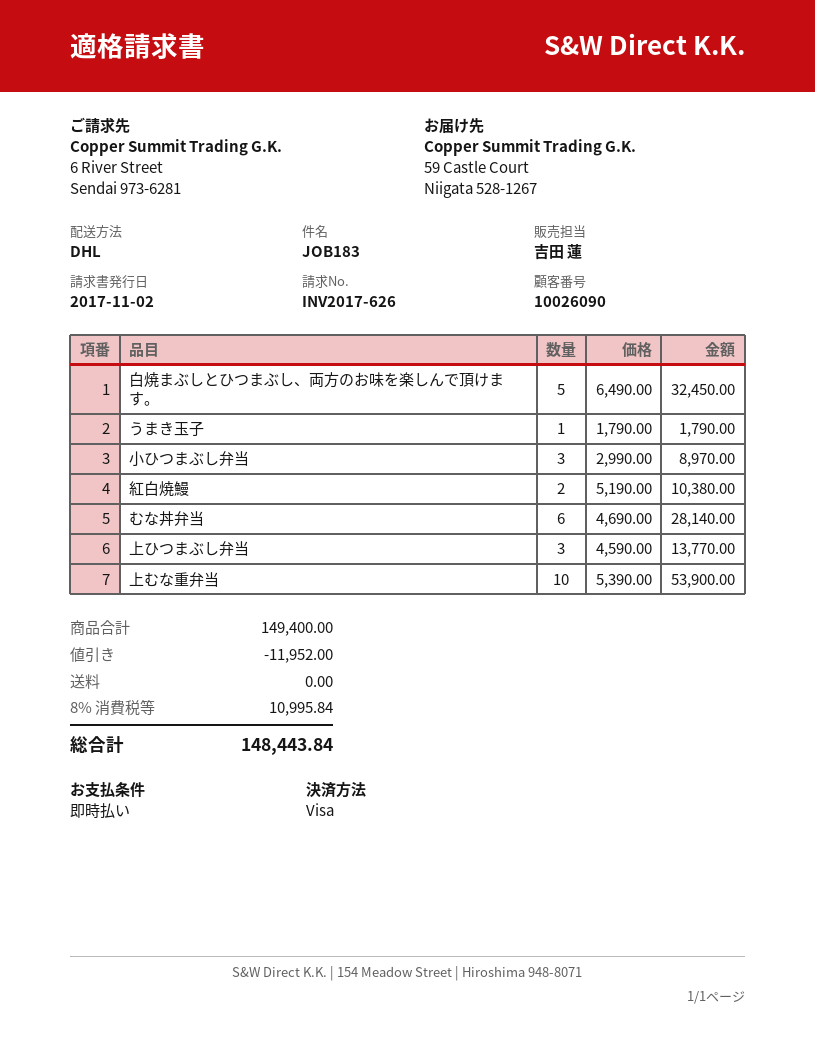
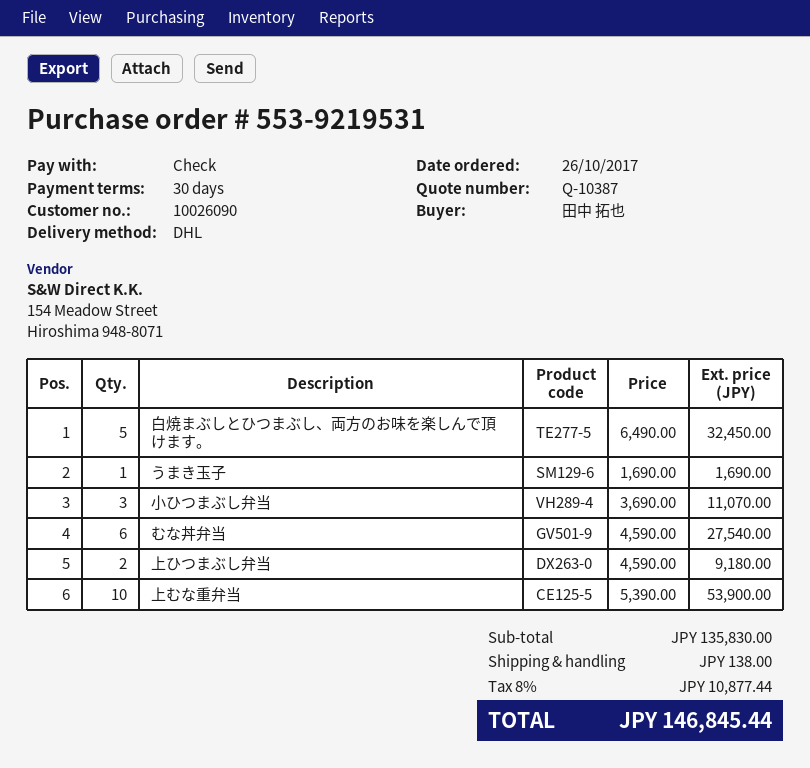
payment terms: on receipt -> 30 days
payment method: Visa -> cheque
うまき玉子: 1 x 1790.00 = 1790.00 -> 1 x 1690.00 = 1690.00
小ひつまぶし弁当: 3 x 2990.00 = 8970.00 -> 3 x 3690.00 = 11070.00
紅白焼鰻: 2 x 5190.00 = 10380.00 -> none
むな丼弁当: 6 x 4690.00 = 28140.00 -> 6 x 4590.00 = 27540.00
上ひつまぶし弁当: 3 x 4590.00 = 13770.00 -> 2 x 4590.00 = 9180.00
subtotal: 149400.00 -> 135830.00
discount: 11952.00 -> none
shipping: 0.00 -> 138.00
tax: 8% = 10995.84 -> 8% = 10877.44
total: 148443.84 -> 146845.44

